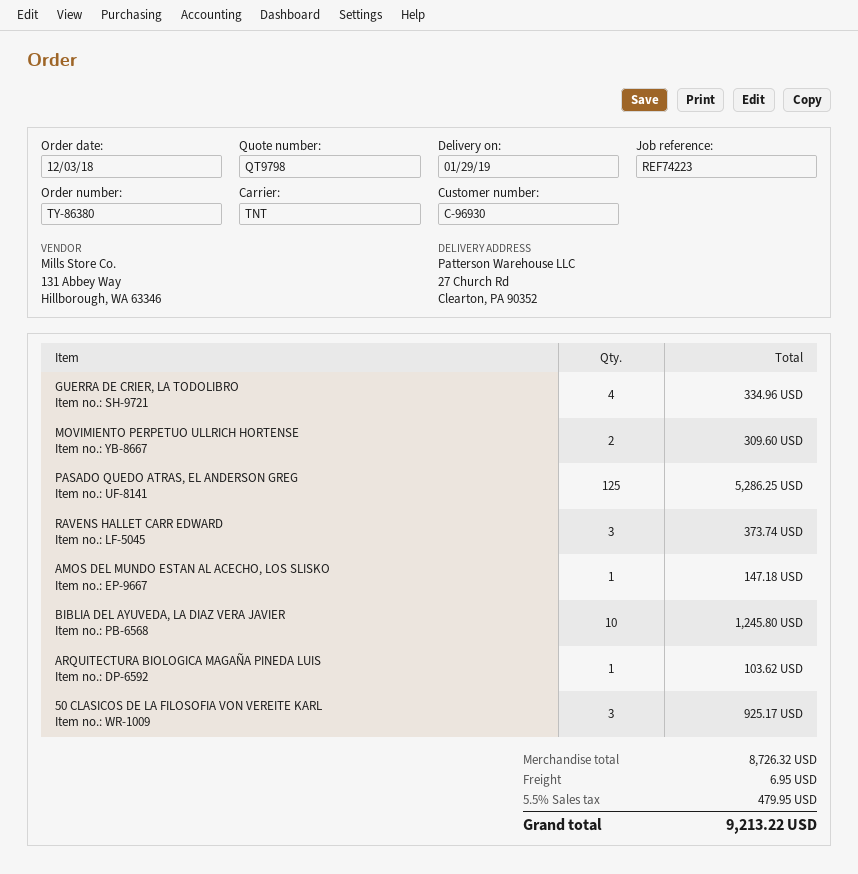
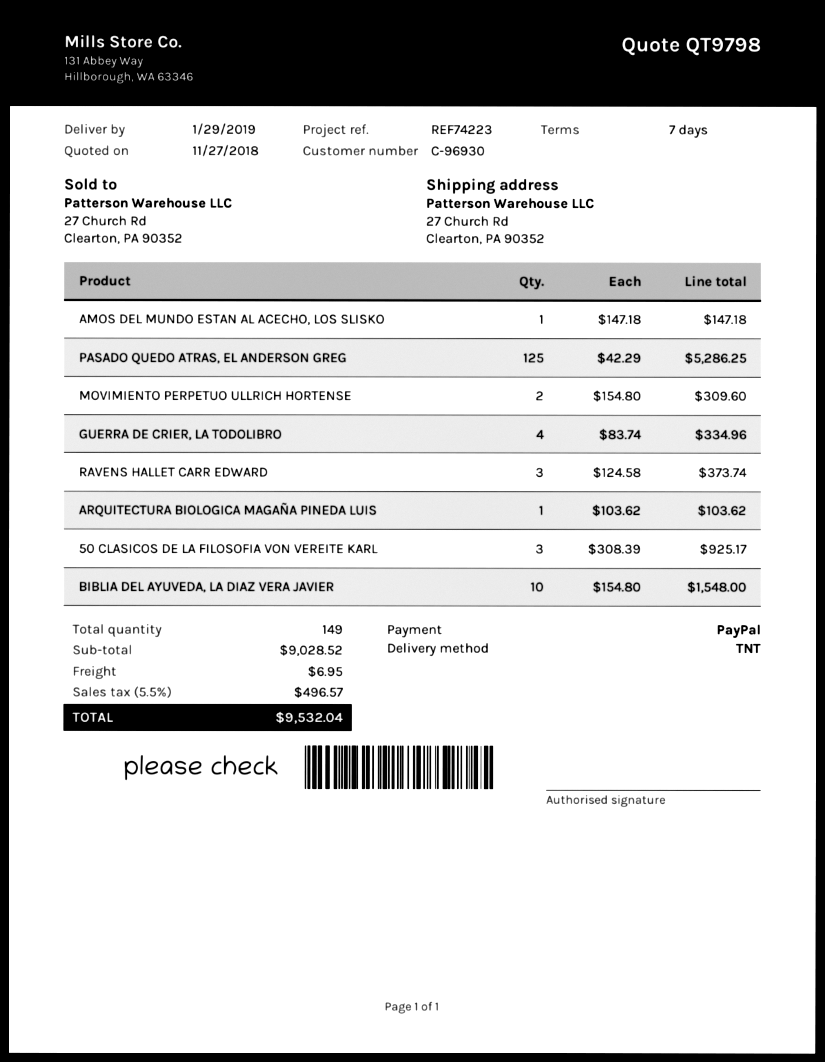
BIBLIA DEL AYUVEDA, LA DIAZ VERA JAVIER: 10 for 1245.80 -> 10 for 1548.00
subtotal: 8726.32 -> 9028.52
tax: 5.5% = 479.95 -> 5.5% = 496.57
total: 9213.22 -> 9532.04

